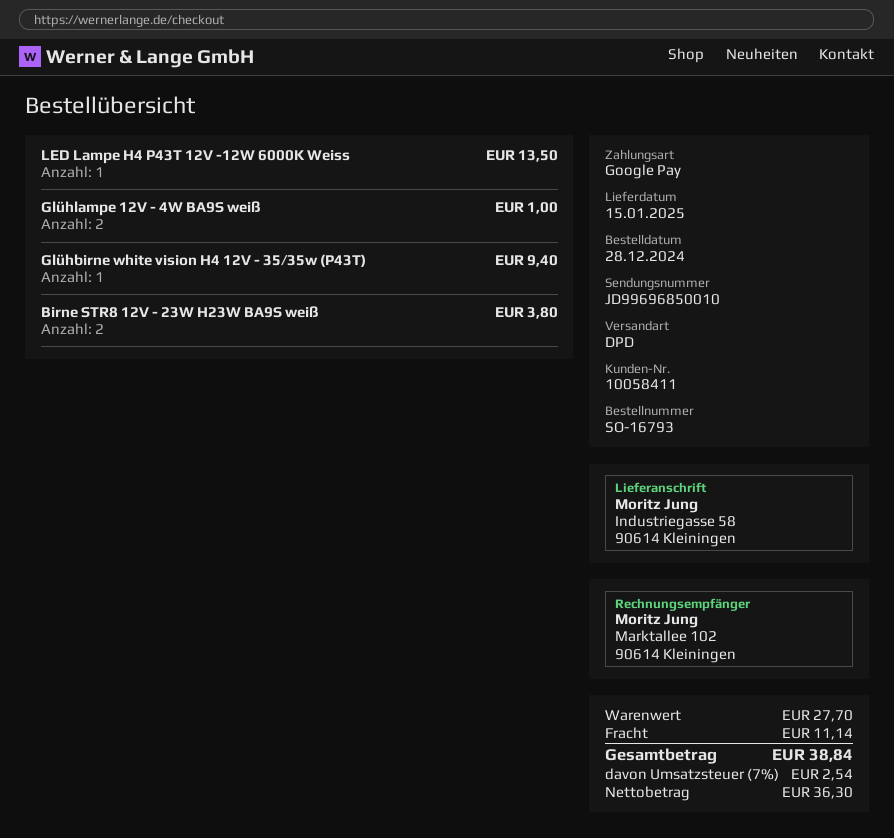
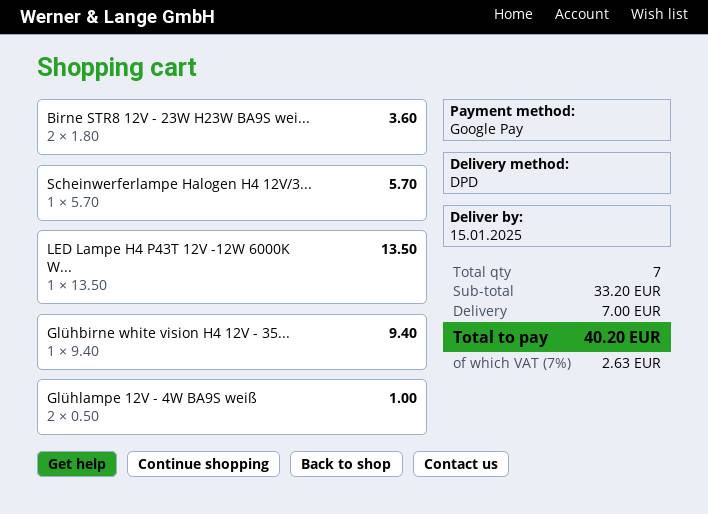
Birne STR8 12V - 23W H23W BA9S weiß: 2 for 3.80 -> 2 for 3.60
Scheinwerferlampe Halogen H4 12V/3...: none -> 1 for 5.70
subtotal: 27.70 -> 33.20
shipping: 11.14 -> 7.00
tax: 7% = 2.54 -> 7% = 2.63
total: 38.84 -> 40.20

